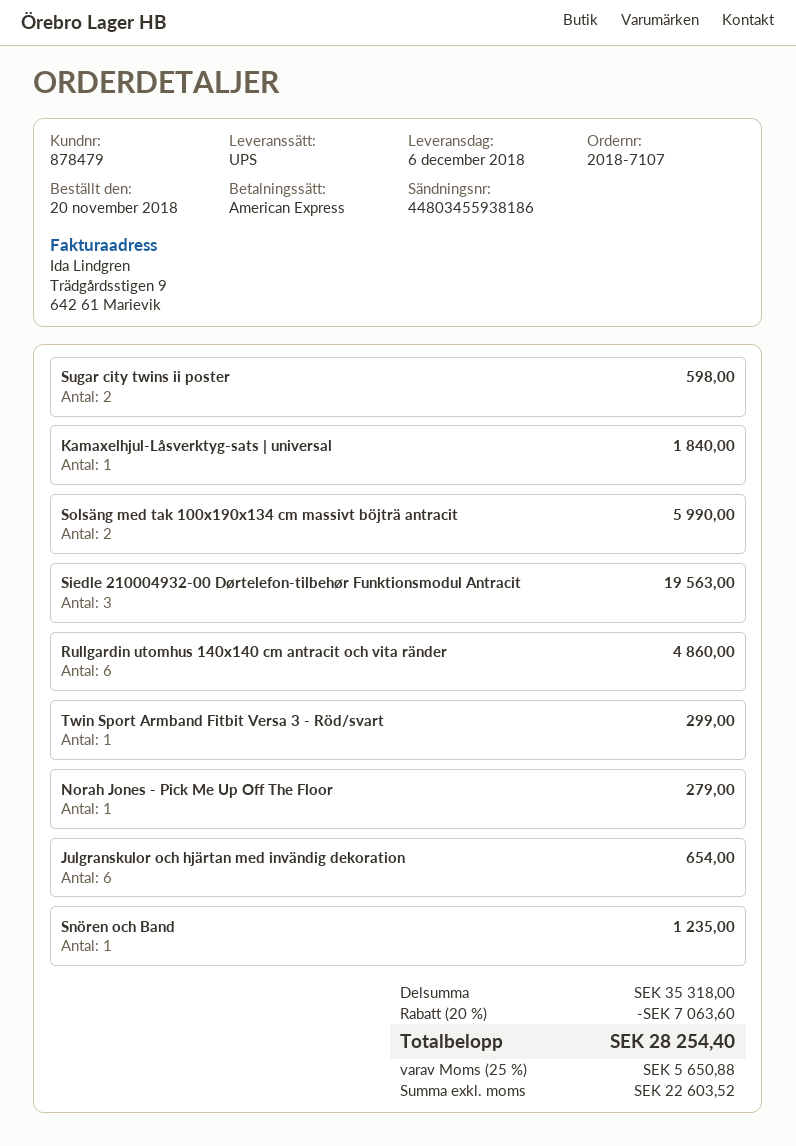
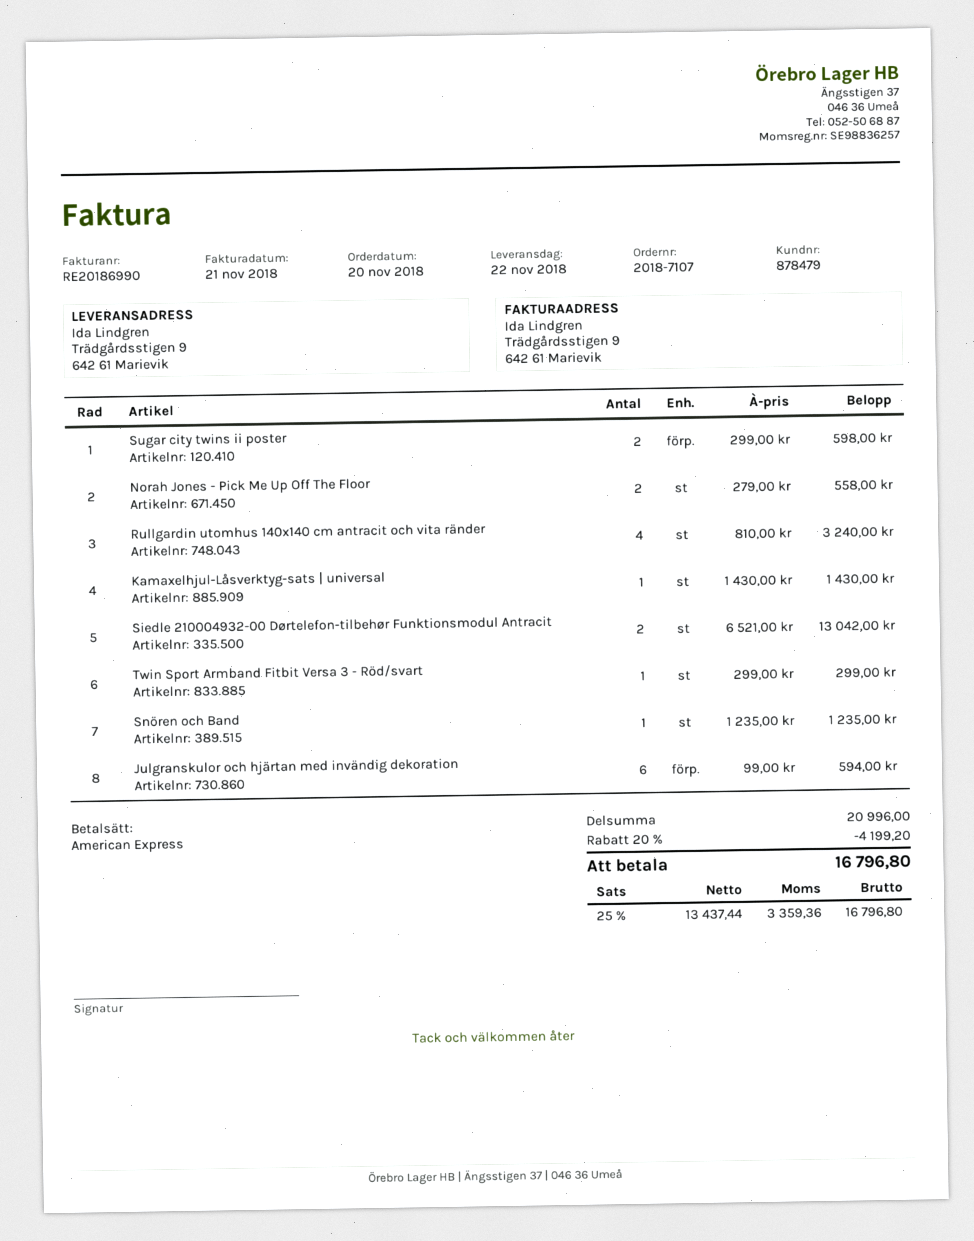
delivery date: 2018-12-06 -> 2018-11-22
Kamaxelhjul-Låsverktyg-sats | universal: 1 for 1840.00 -> 1 for 1430.00
Solsäng med tak 100x190x134 cm massivt böjträ antracit: 2 for 5990.00 -> none
Siedle 210004932-00 Dørtelefon-tilbehør Funktionsmodul Antracit: 3 for 19563.00 -> 2 for 13042.00
Rullgardin utomhus 140x140 cm antracit och vita ränder: 6 for 4860.00 -> 4 for 3240.00
Norah Jones - Pick Me Up Off The Floor: 1 for 279.00 -> 2 for 558.00
Julgranskulor och hjärtan med invändig dekoration: 6 for 654.00 -> 6 for 594.00
subtotal: 35318.00 -> 20996.00
discount: 20% = 7063.60 -> 20% = 4199.20
net: 22603.52 -> 13437.44
tax: 25% = 5650.88 -> 25% = 3359.36
total: 28254.40 -> 16796.80

